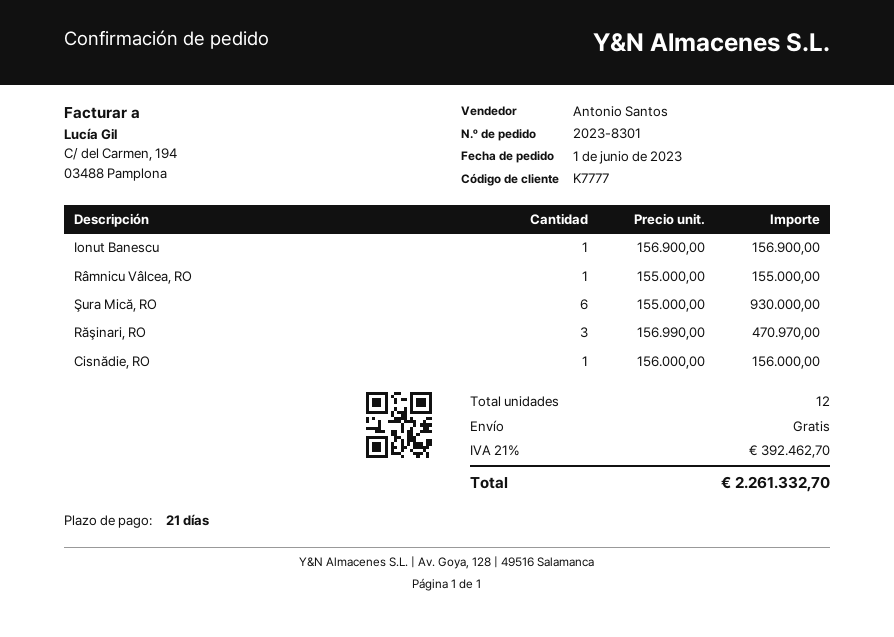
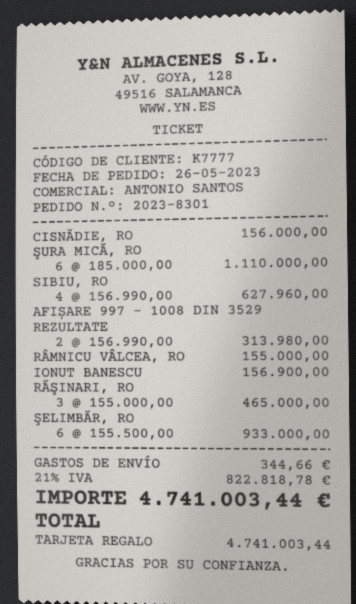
order date: 2023-06-01 -> 2023-05-26
Şura Mică, RO: 6 x 155000.00 = 930000.00 -> 6 x 185000.00 = 1110000.00
Răşinari, RO: 3 x 156990.00 = 470970.00 -> 3 x 155000.00 = 465000.00
SIBIU, RO: none -> 4 x 156990.00 = 627960.00
AFIȘARE 997 - 1008 DIN 3529 REZULTATE: none -> 2 x 156990.00 = 313980.00
ŞELIMBĂR, RO: none -> 6 x 155500.00 = 933000.00
shipping: 0.00 -> 344.66
tax: 21% = 392462.70 -> 21% = 822818.78
total: 2261332.70 -> 4741003.44

